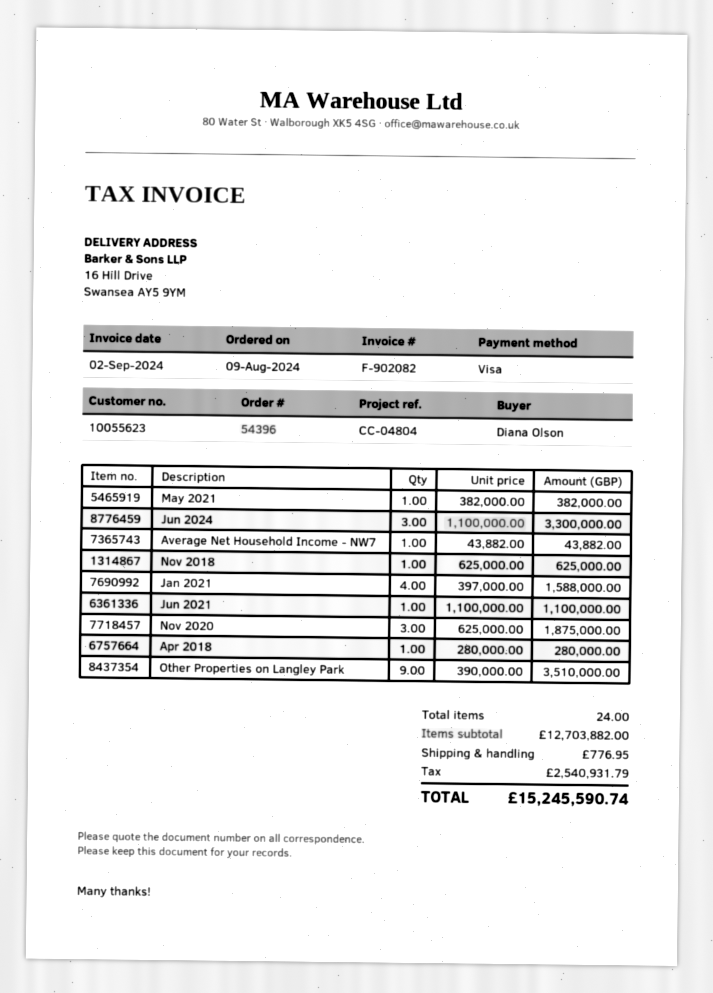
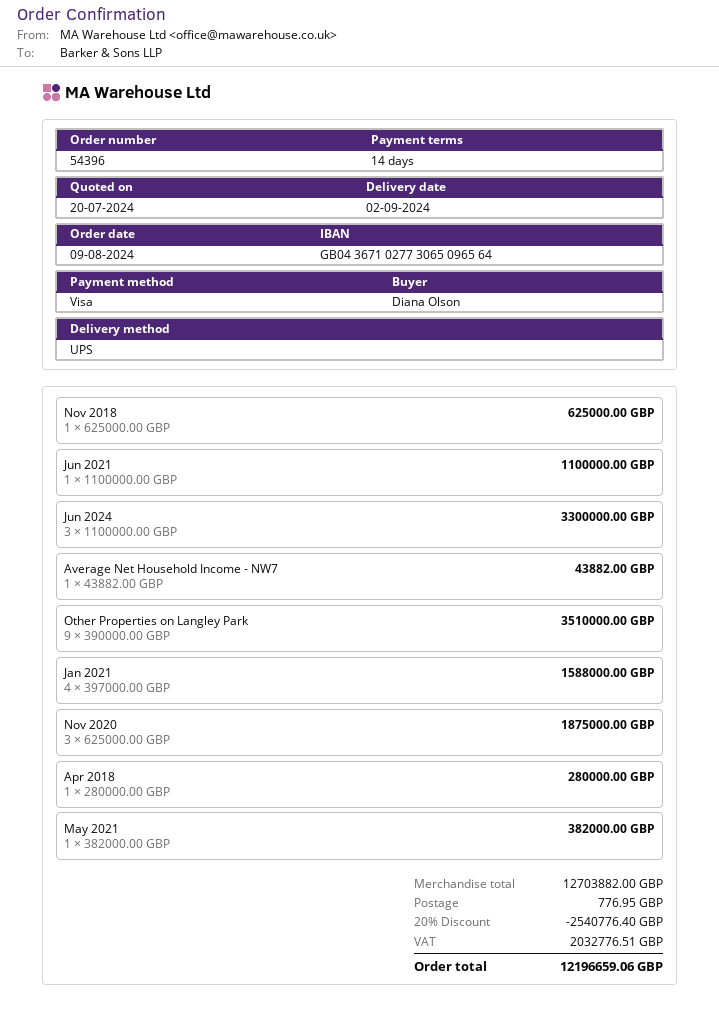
discount: none -> 20% = 2540776.40
tax: 2540931.79 -> 2032776.51
total: 15245590.74 -> 12196659.06

